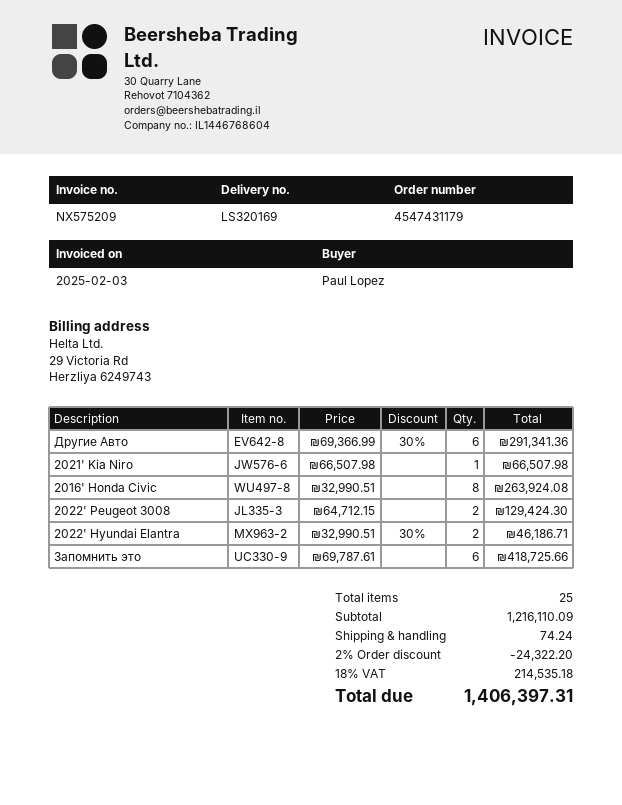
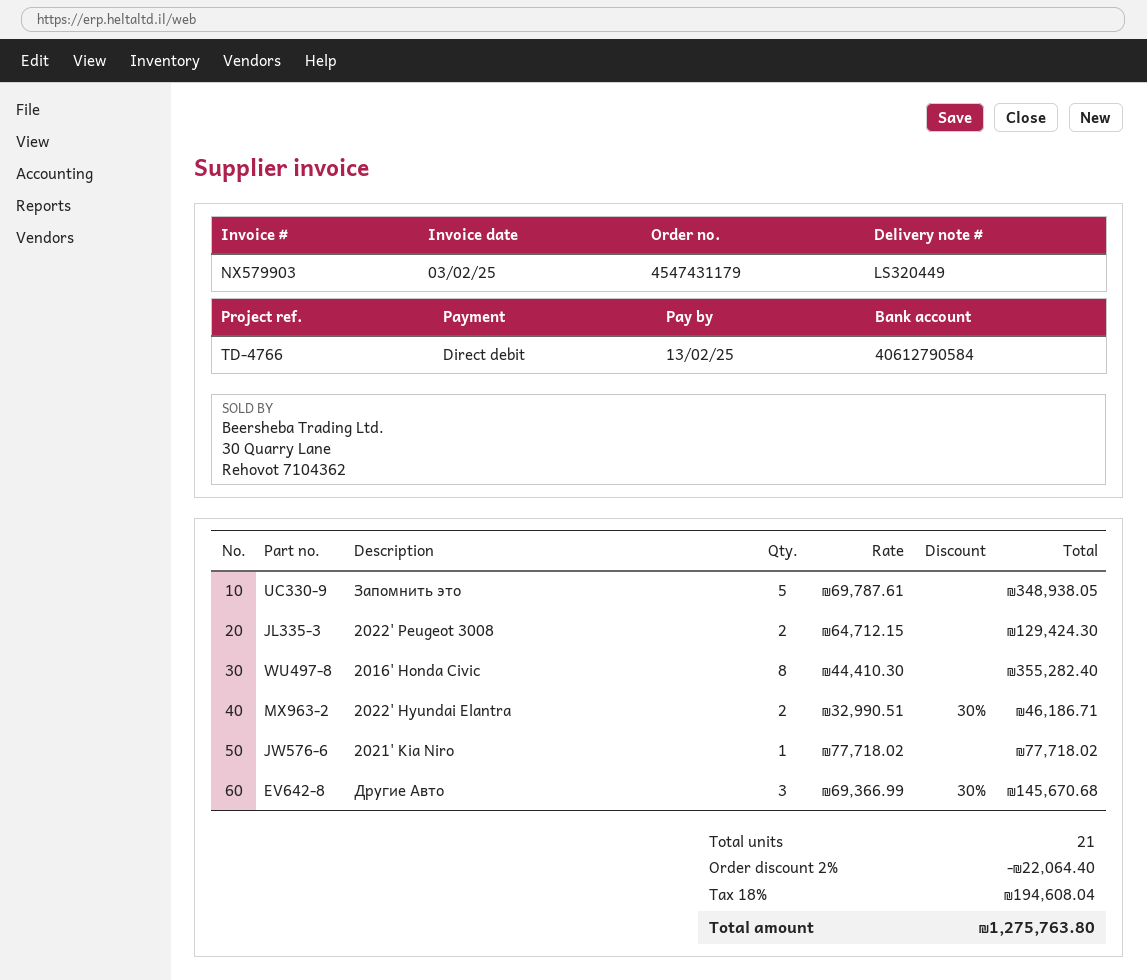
delivery note number: LS320169 -> LS320449
invoice number: NX575209 -> NX579903
Другие Авто: 6 x 69366.99 - 30% = 291341.36 -> 3 x 69366.99 - 30% = 145670.68
2021' Kia Niro: 1 x 66507.98 = 66507.98 -> 1 x 77718.02 = 77718.02
2016' Honda Civic: 8 x 32990.51 = 263924.08 -> 8 x 44410.30 = 355282.40
Запомнить это: 6 x 69787.61 = 418725.66 -> 5 x 69787.61 = 348938.05
total quantity: 25 -> 21
discount: 2% = 24322.20 -> 2% = 22064.40
shipping: 74.24 -> none
tax: 18% = 214535.18 -> 18% = 194608.04
total: 1406397.31 -> 1275763.80

